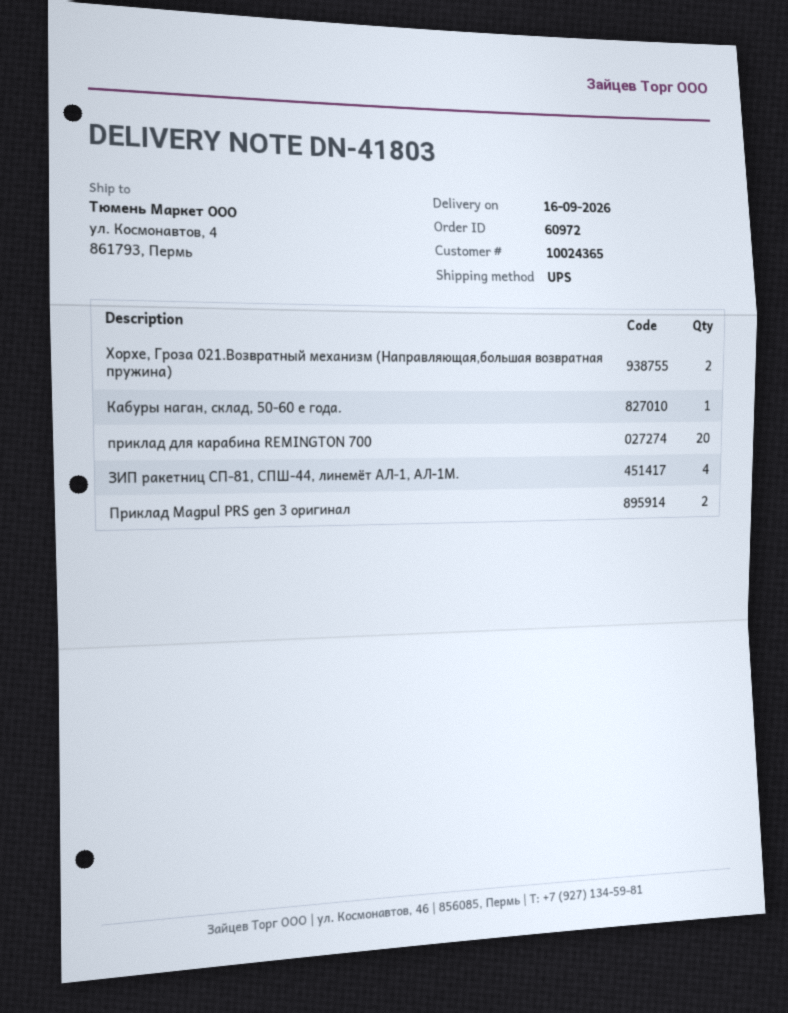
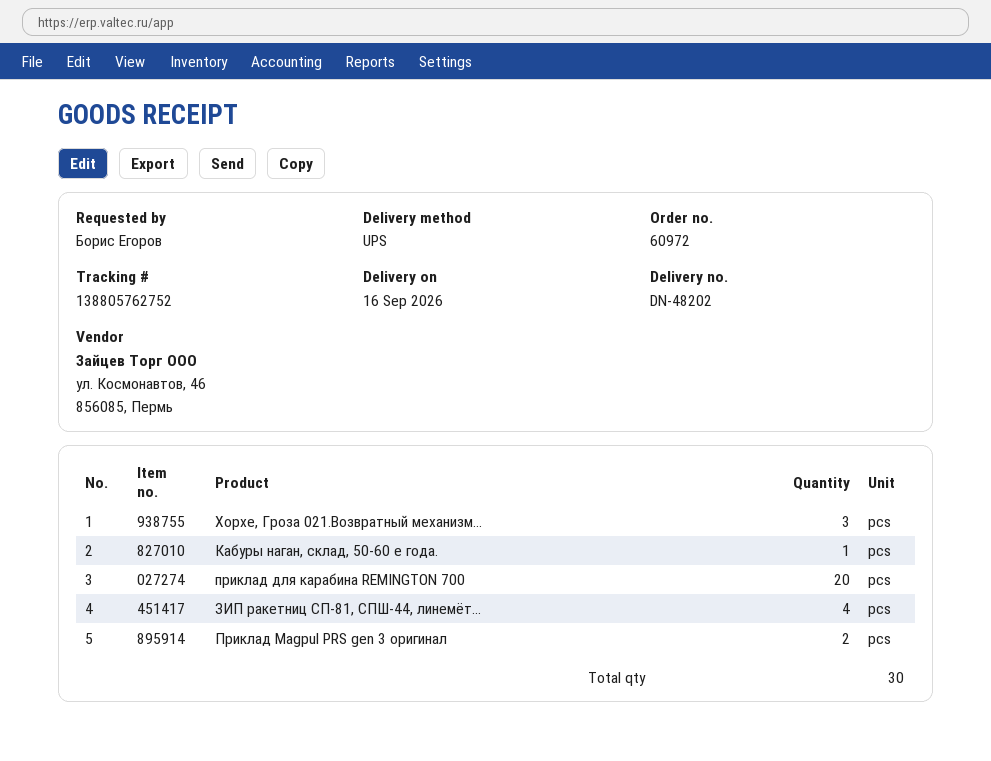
delivery note number: DN-41803 -> DN-48202
Хорхе, Гроза 021.Возвратный механизм (Направляющая,большая возвратная пружина): 2 -> 3

